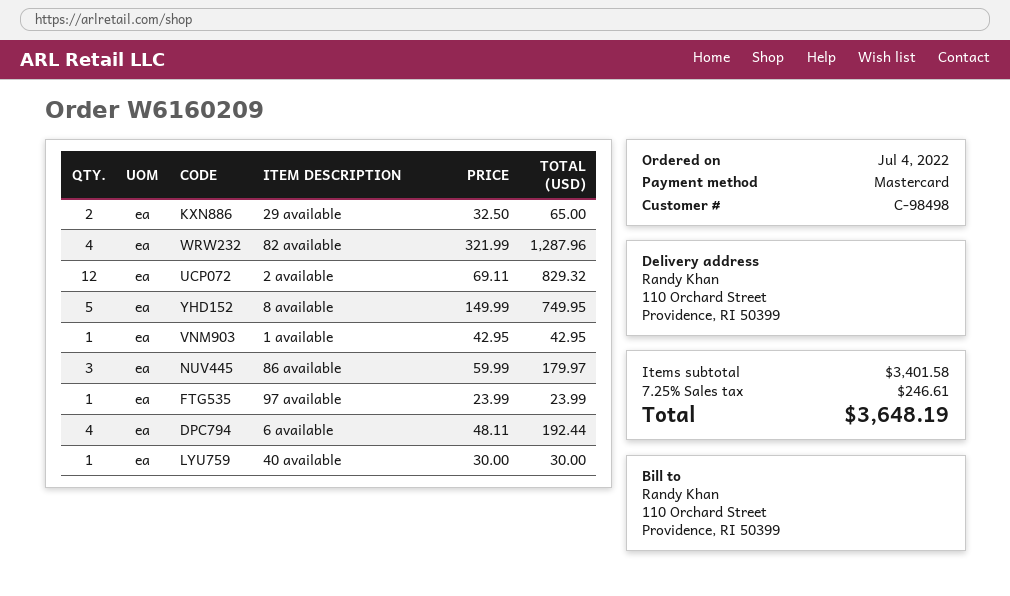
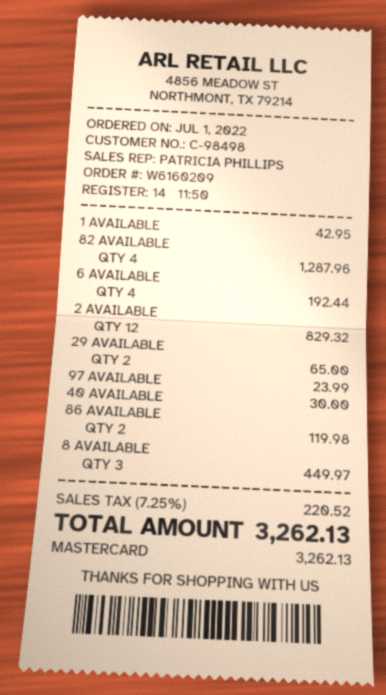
order date: 2022-07-04 -> 2022-07-01
8 available: 5 for 749.95 -> 3 for 449.97
86 available: 3 for 179.97 -> 2 for 119.98
tax: 7.25% = 246.61 -> 7.25% = 220.52
total: 3648.19 -> 3262.13

